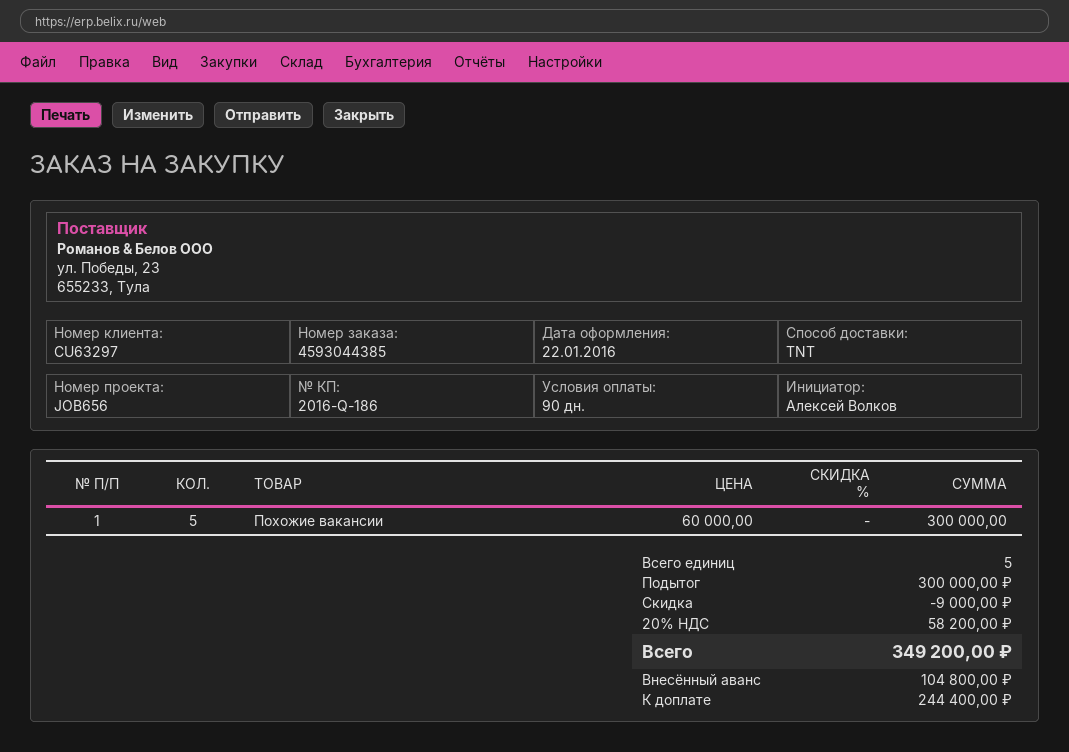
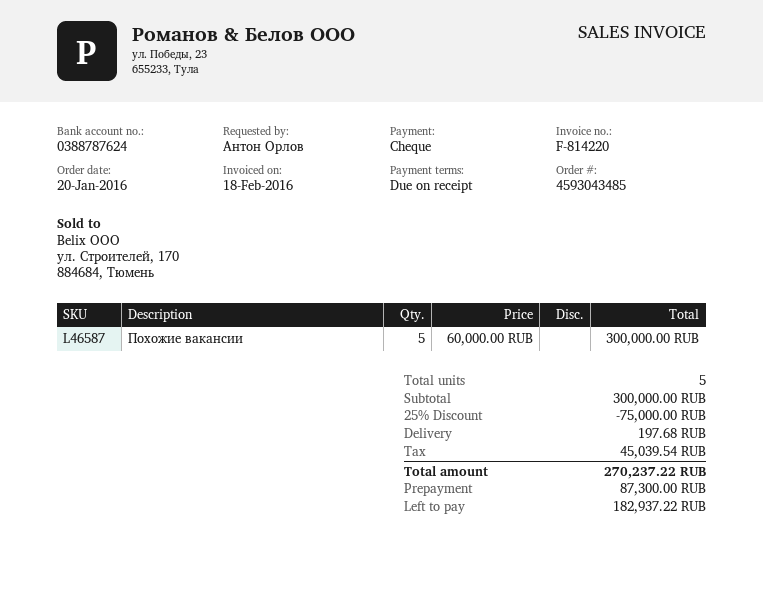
order number: 4593044385 -> 4593043485
order date: 2016-01-22 -> 2016-01-20
payment terms: 90 days -> on receipt
ordered by: Алексей Волков -> Антон Орлов
discount: 9000.00 -> 75000.00
shipping: none -> 197.68
tax: 58200.00 -> 45039.54
total: 349200.00 -> 270237.22
deposit: 104800.00 -> 87300.00
balance: 244400.00 -> 182937.22

